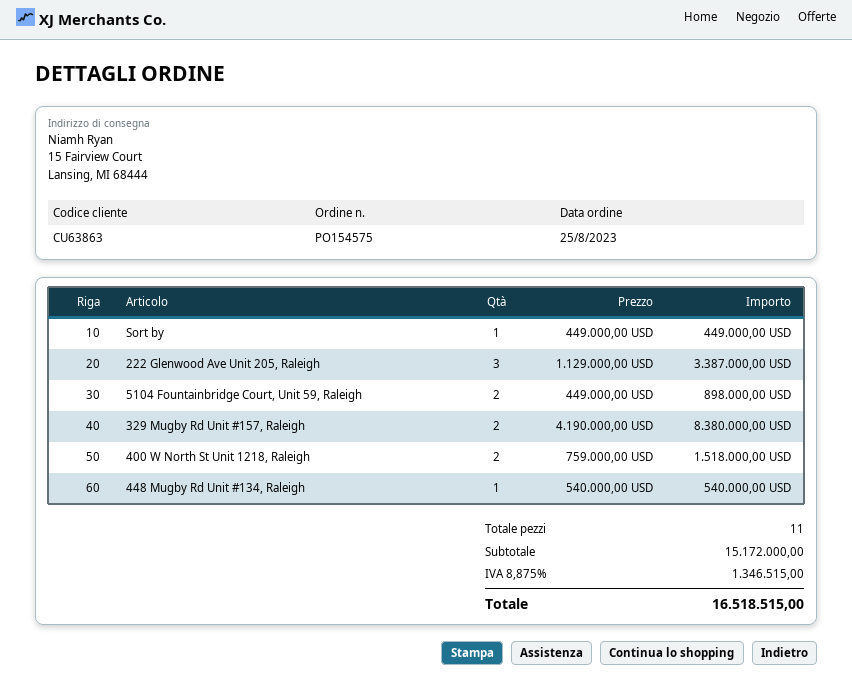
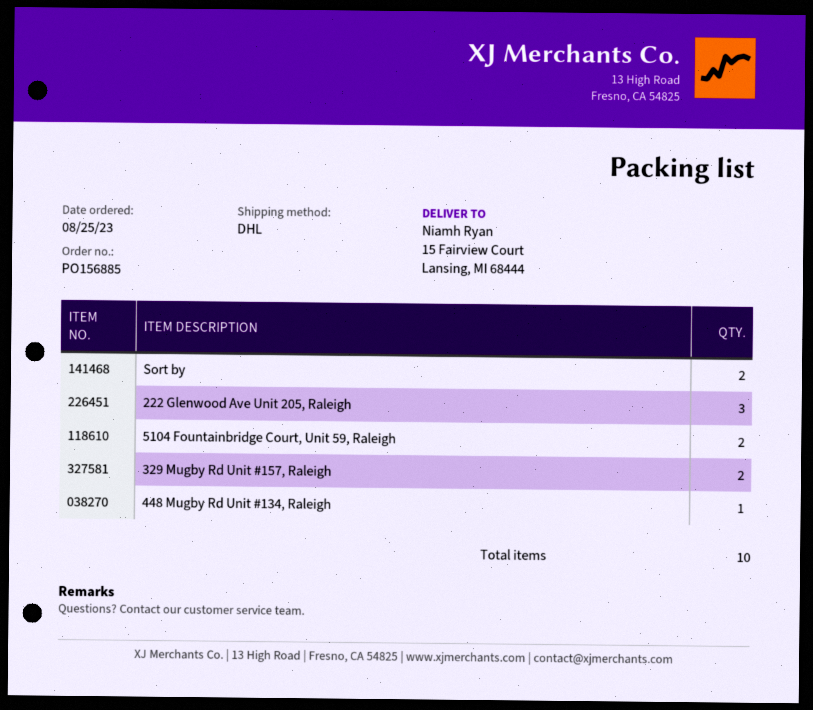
order number: PO154575 -> PO156885
Sort by: 1 -> 2
400 W North St Unit 1218, Raleigh: 2 -> none
total quantity: 11 -> 10

